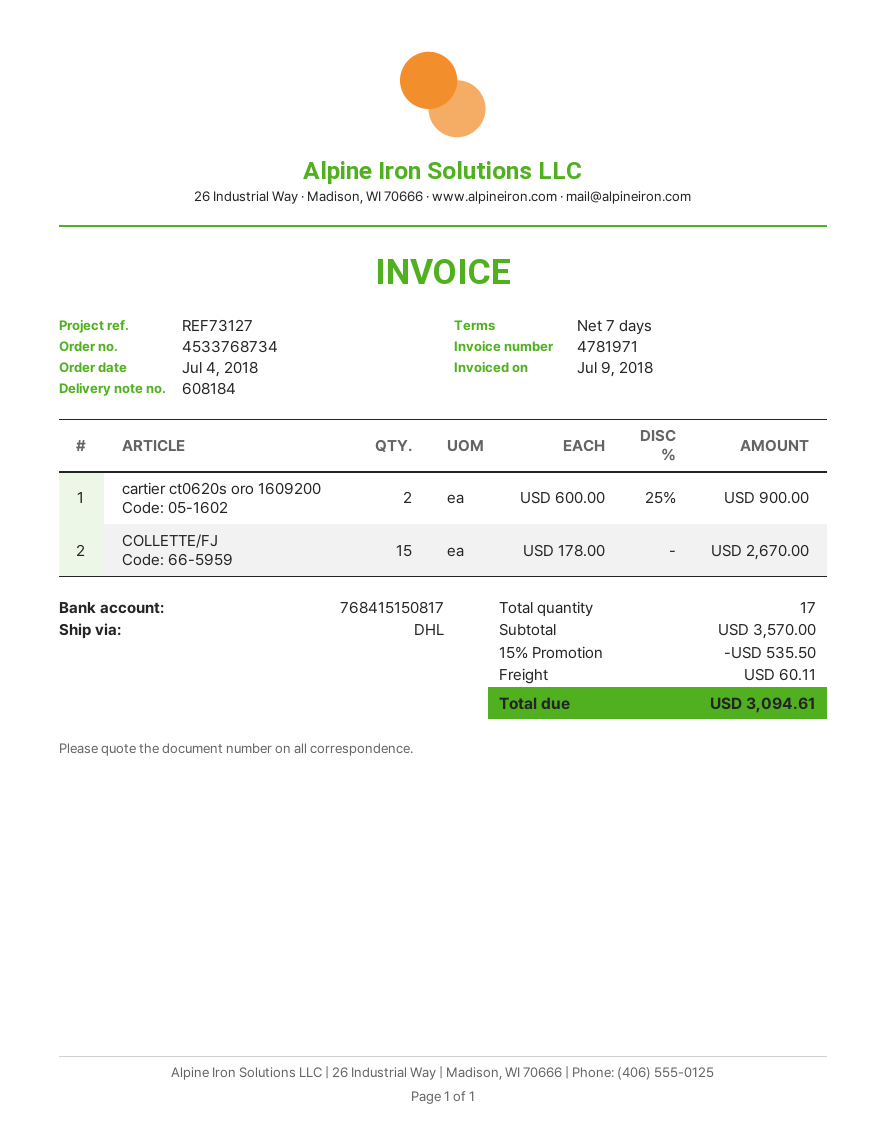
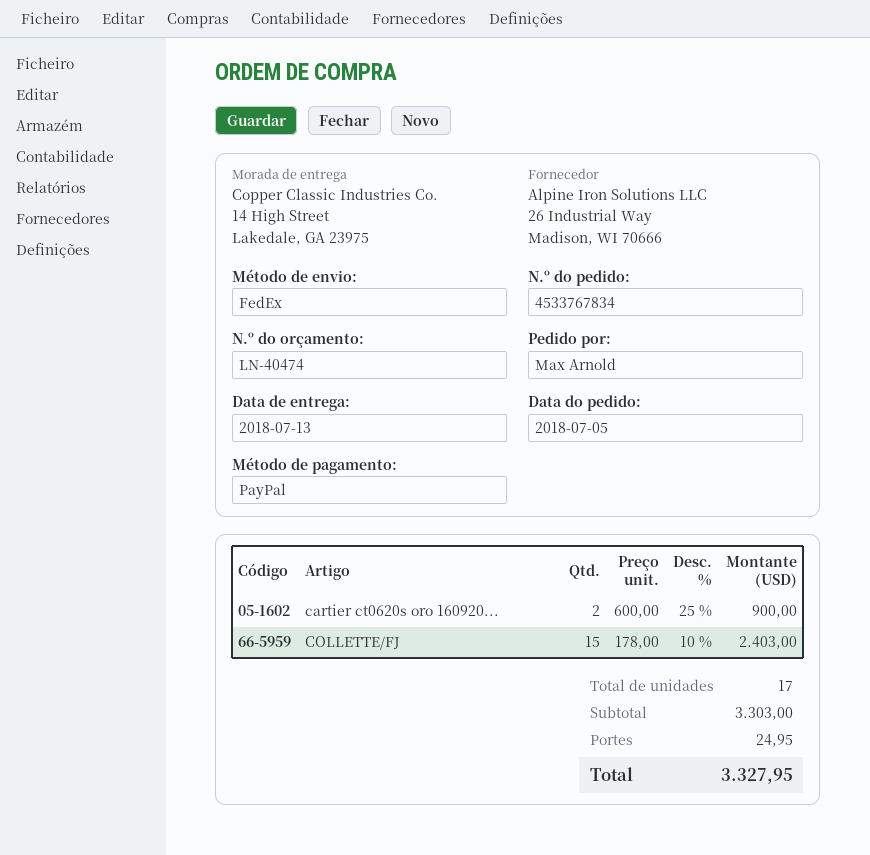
order number: 4533768734 -> 4533767834
order date: 2018-07-04 -> 2018-07-05
shipping method: DHL -> FedEx
COLLETTE/FJ: 15 x 178.00 = 2670.00 -> 15 x 178.00 - 10% = 2403.00
subtotal: 3570.00 -> 3303.00
discount: 15% = 535.50 -> none
shipping: 60.11 -> 24.95
total: 3094.61 -> 3327.95

